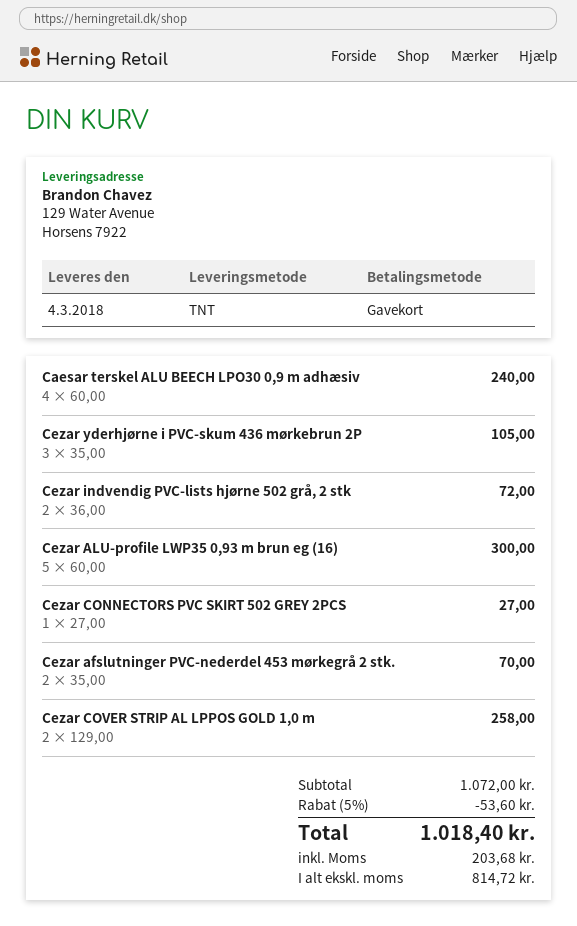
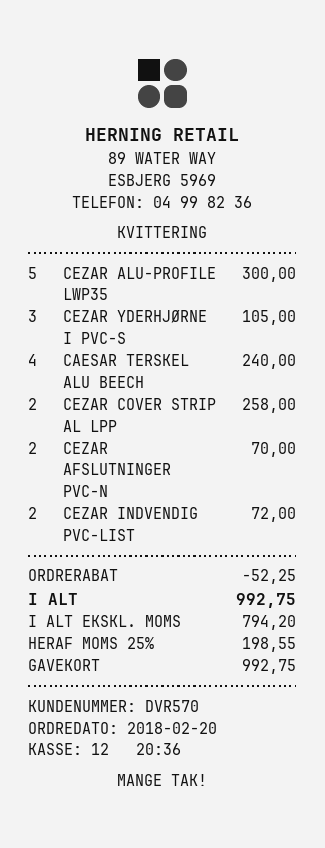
Cezar CONNECTORS PVC SKIRT 502 GREY 2PCS: 1 for 27.00 -> none
discount: 53.60 -> 52.25
net: 814.72 -> 794.20
tax: 203.68 -> 198.55
total: 1018.40 -> 992.75

